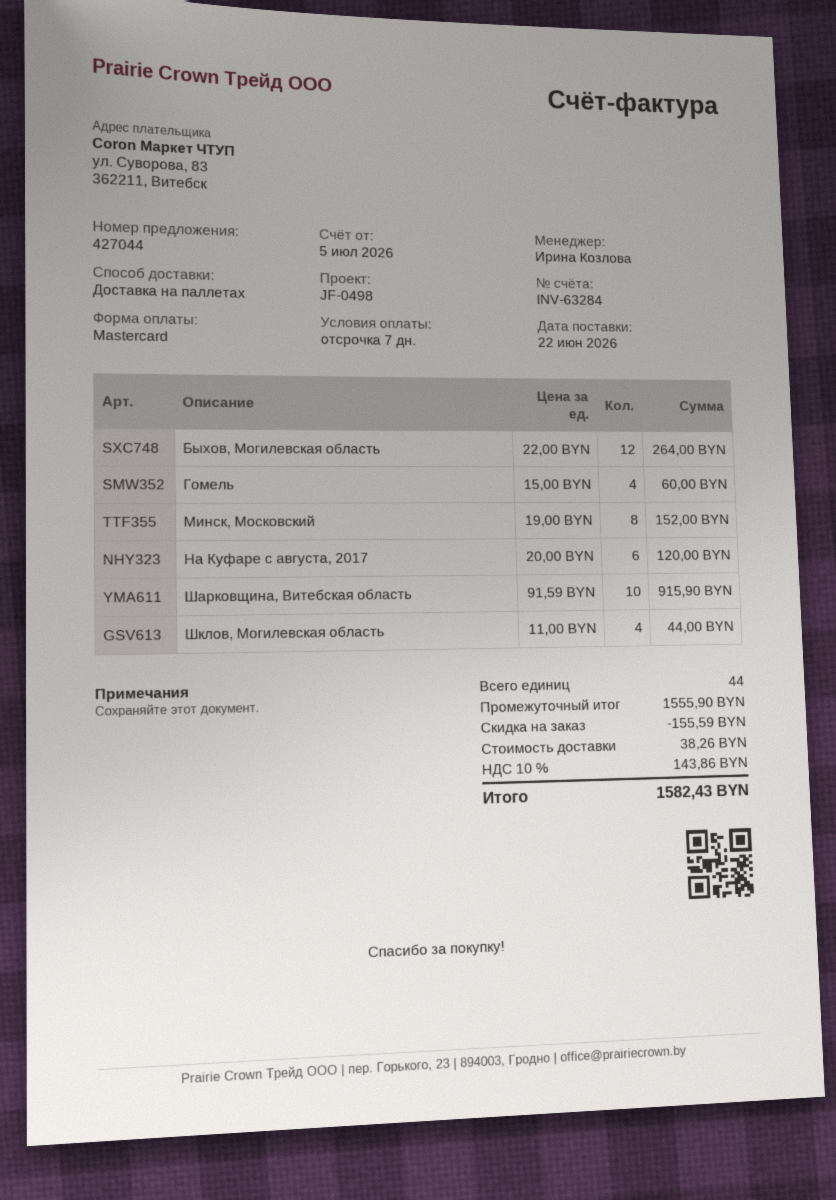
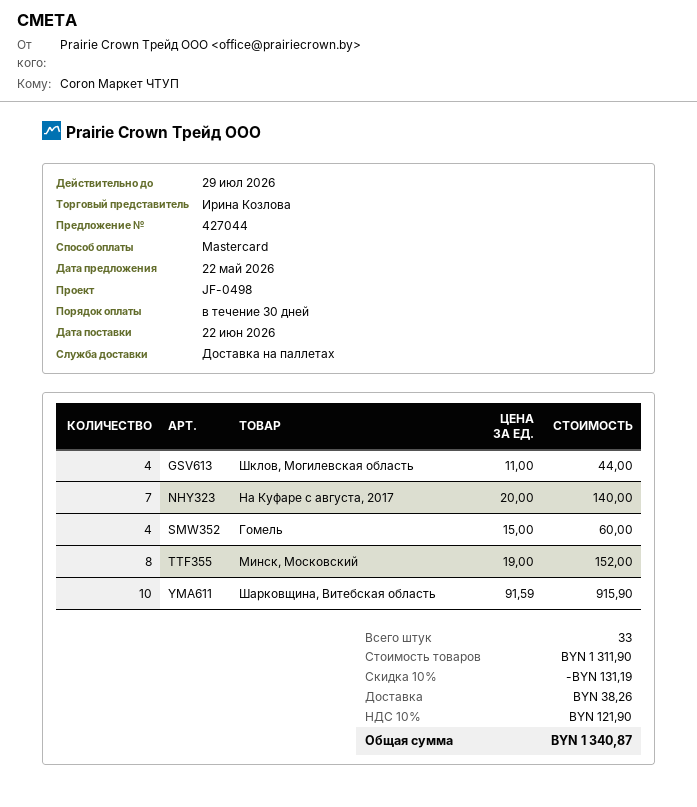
payment terms: 7 days -> 30 days
Быхов, Могилевская область: 12 x 22.00 = 264.00 -> none
На Куфаре с августа, 2017: 6 x 20.00 = 120.00 -> 7 x 20.00 = 140.00
total quantity: 44 -> 33
subtotal: 1555.90 -> 1311.90
discount: 155.59 -> 131.19
tax: 10% = 143.86 -> 10% = 121.90
total: 1582.43 -> 1340.87

